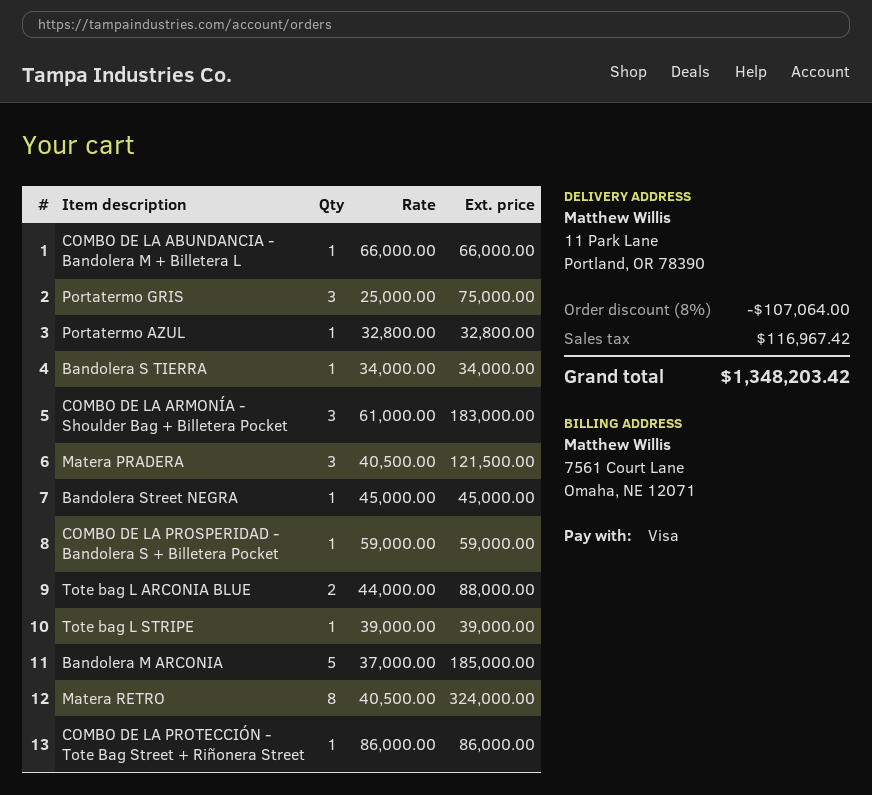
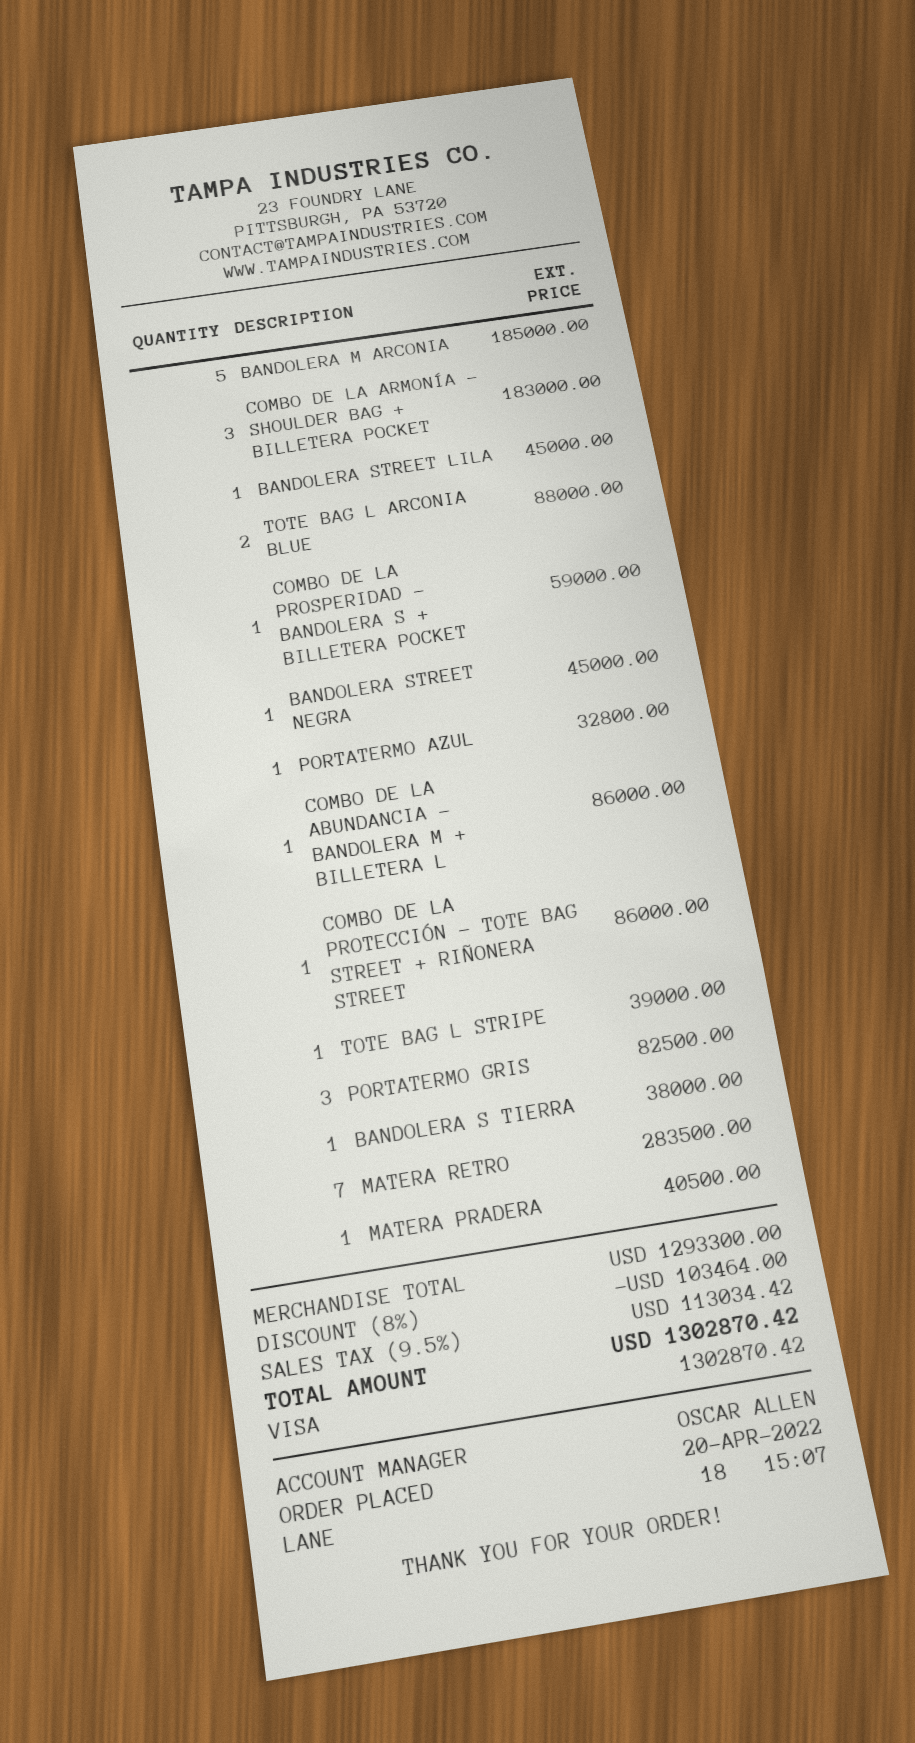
COMBO DE LA ABUNDANCIA - Bandolera M + Billetera L: 1 for 66000.00 -> 1 for 86000.00
Portatermo GRIS: 3 for 75000.00 -> 3 for 82500.00
Bandolera S TIERRA: 1 for 34000.00 -> 1 for 38000.00
Matera PRADERA: 3 for 121500.00 -> 1 for 40500.00
Matera RETRO: 8 for 324000.00 -> 7 for 283500.00
BANDOLERA STREET LILA: none -> 1 for 45000.00
discount: 8% = 107064.00 -> 8% = 103464.00
tax: 116967.42 -> 113034.42
total: 1348203.42 -> 1302870.42

